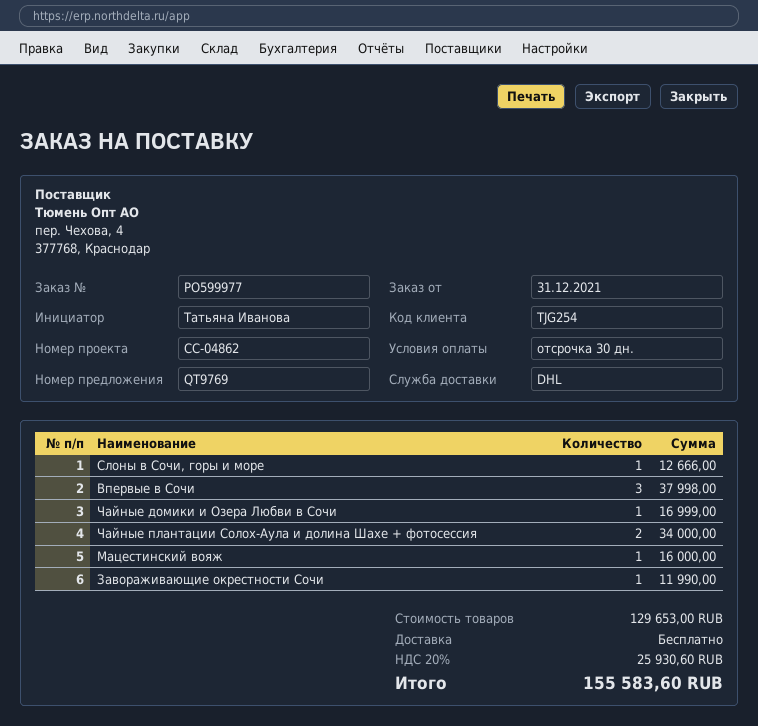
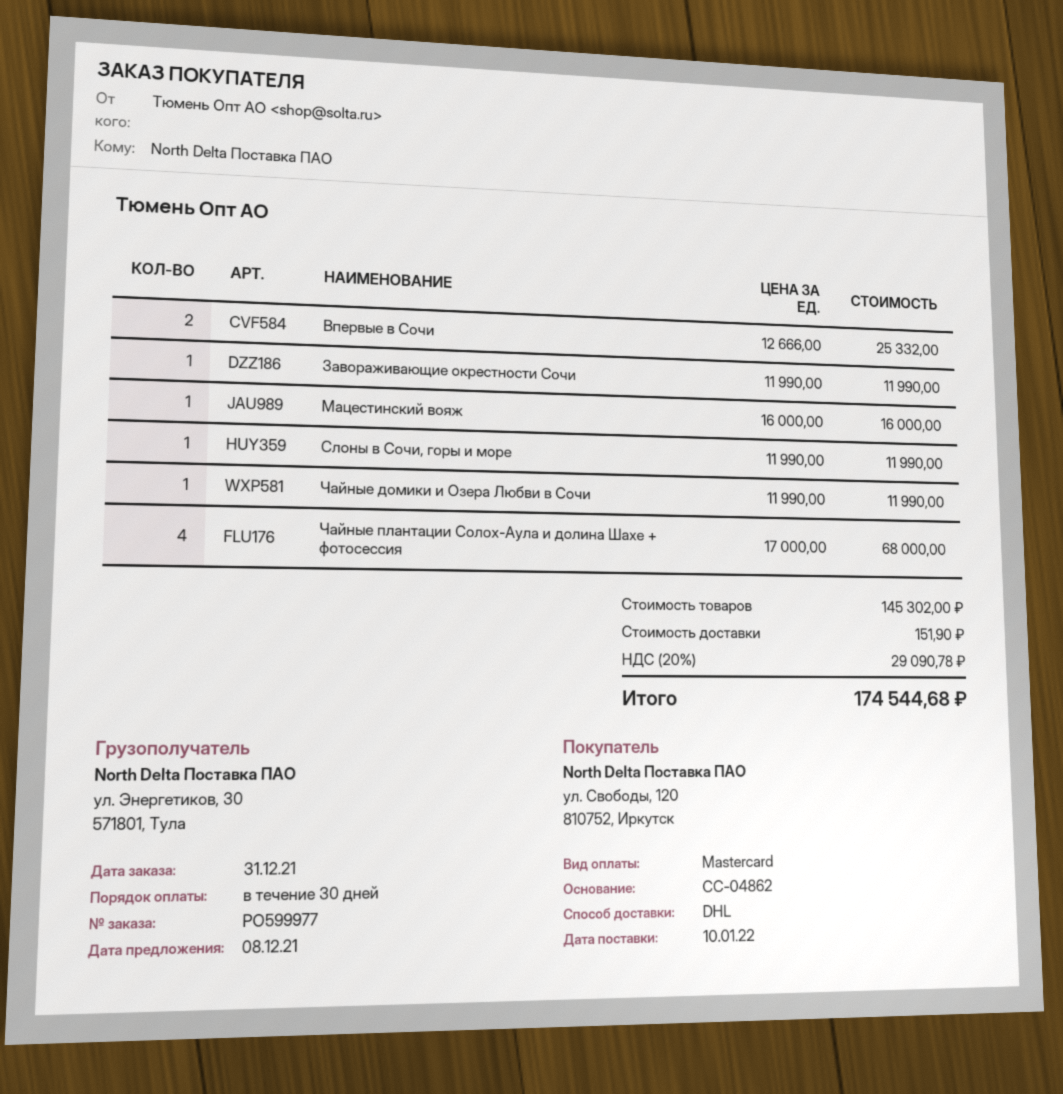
Слоны в Сочи, горы и море: 1 for 12666.00 -> 1 for 11990.00
Впервые в Сочи: 3 for 37998.00 -> 2 for 25332.00
Чайные домики и Озера Любви в Сочи: 1 for 16999.00 -> 1 for 11990.00
Чайные плантации Солох-Аула и долина Шахе + фотосессия: 2 for 34000.00 -> 4 for 68000.00
subtotal: 129653.00 -> 145302.00
shipping: 0.00 -> 151.90
tax: 20% = 25930.60 -> 20% = 29090.78
total: 155583.60 -> 174544.68

